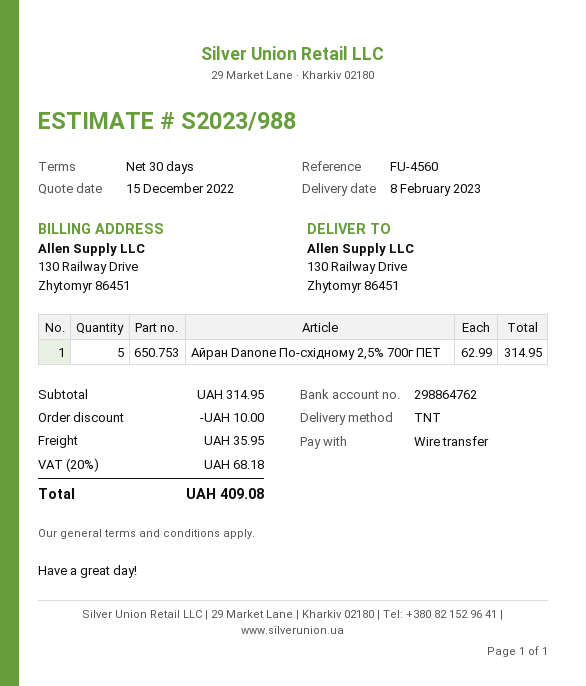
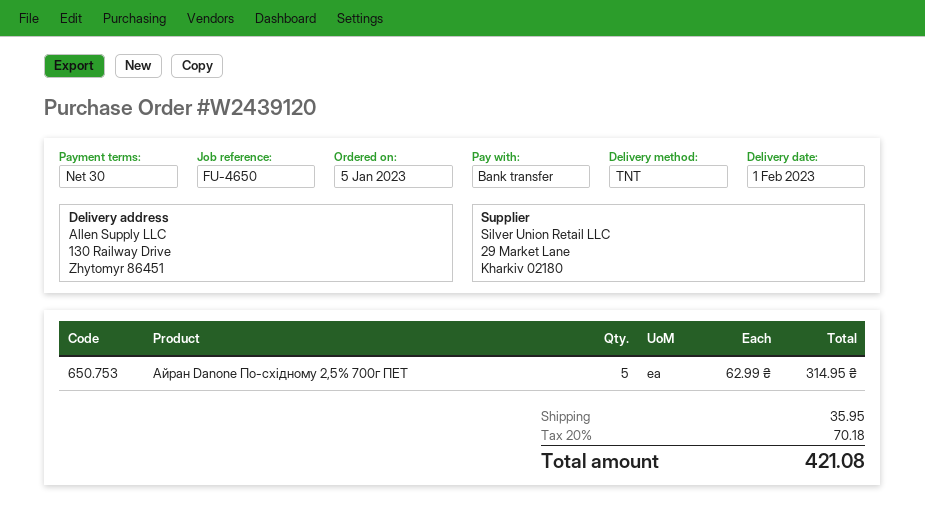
delivery date: 2023-02-08 -> 2023-02-01
reference: FU-4560 -> FU-4650
discount: 10.00 -> none
tax: 20% = 68.18 -> 20% = 70.18
total: 409.08 -> 421.08

